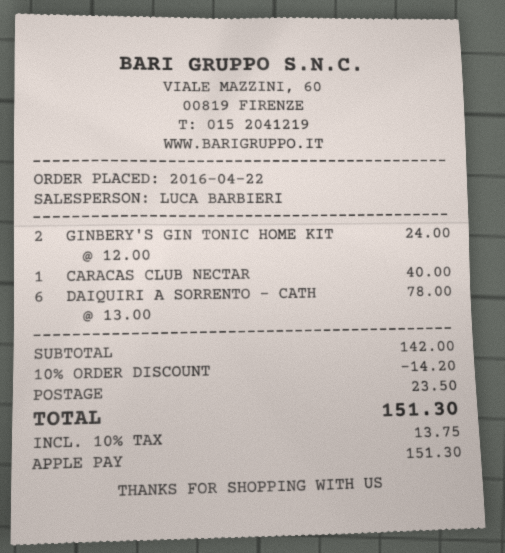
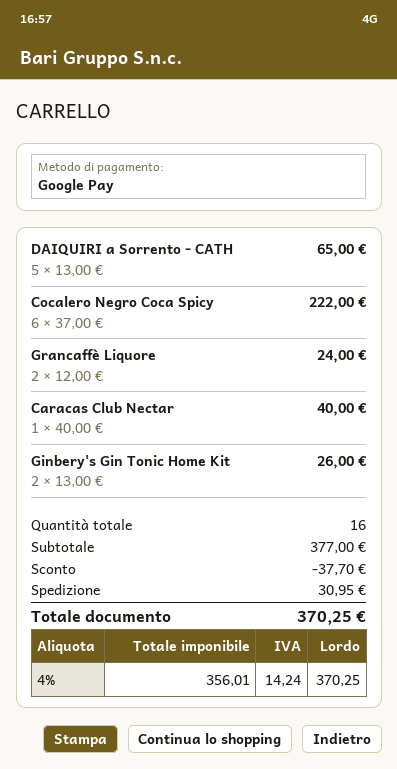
payment method: Apple Pay -> Google Pay
GINBERY'S GIN TONIC HOME KIT: 2 x 12.00 = 24.00 -> 2 x 13.00 = 26.00
DAIQUIRI A SORRENTO - CATH: 6 x 13.00 = 78.00 -> 5 x 13.00 = 65.00
Cocalero Negro Coca Spicy: none -> 6 x 37.00 = 222.00
Grancaffè Liquore: none -> 2 x 12.00 = 24.00
subtotal: 142.00 -> 377.00
discount: 14.20 -> 37.70
shipping: 23.50 -> 30.95
tax: 10% = 13.75 -> 4% = 14.24
total: 151.30 -> 370.25

